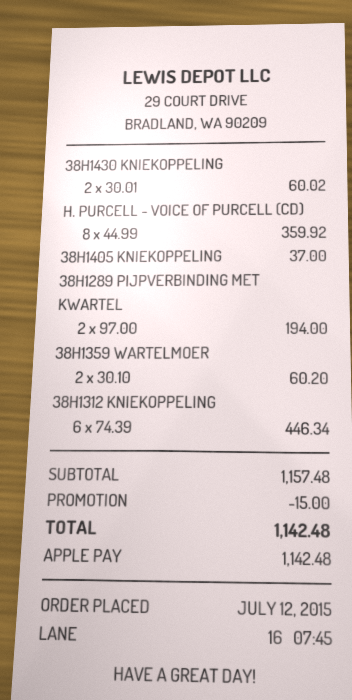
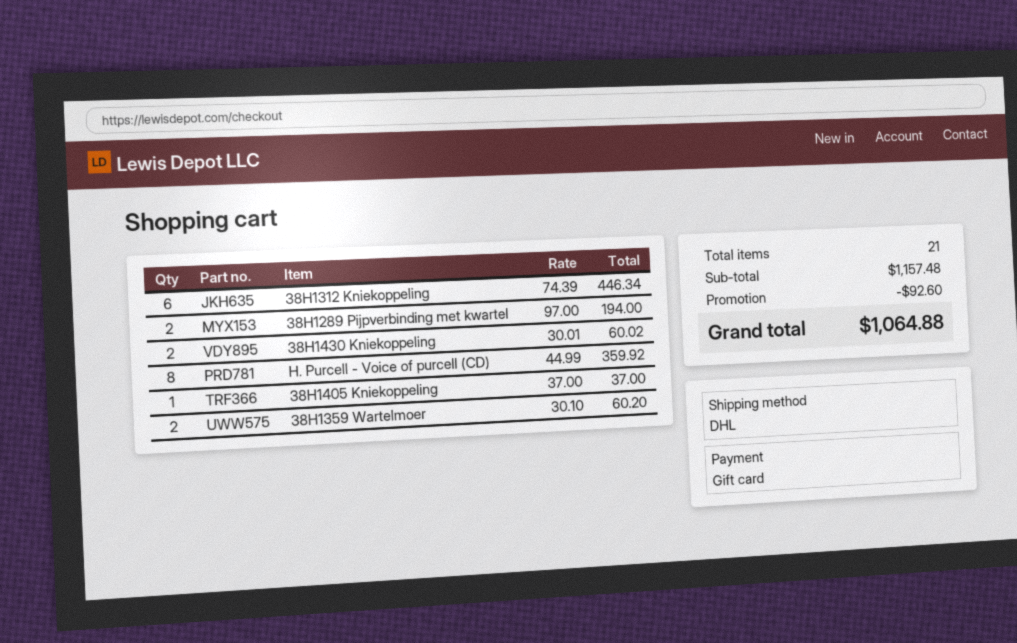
payment method: Apple Pay -> gift card
discount: 15.00 -> 92.60
total: 1142.48 -> 1064.88

